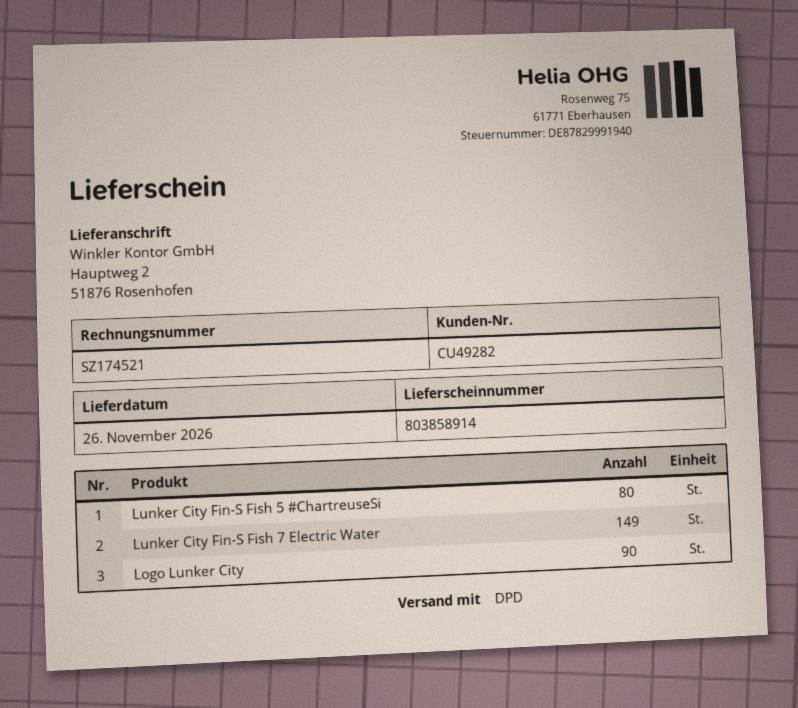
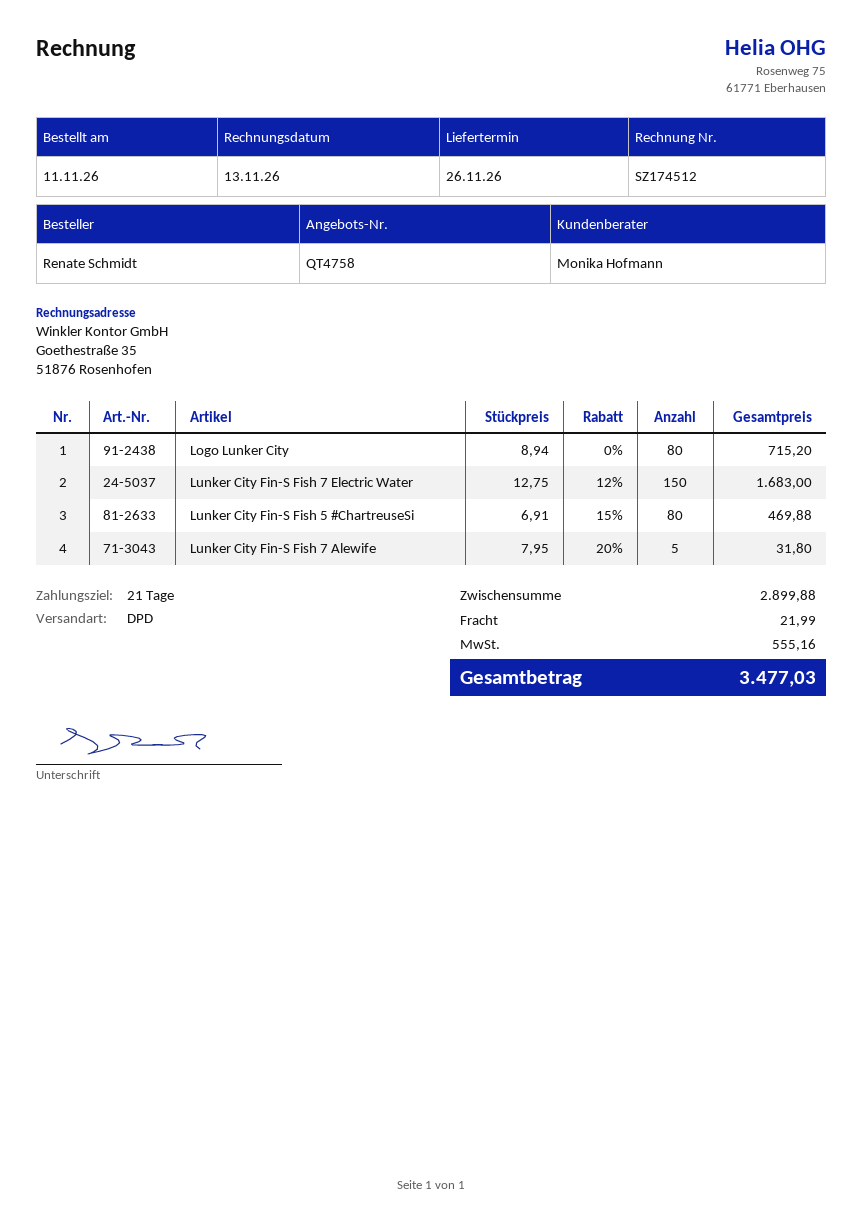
invoice number: SZ174521 -> SZ174512
Lunker City Fin-S Fish 7 Electric Water: 149 -> 150
Logo Lunker City: 90 -> 80
Lunker City Fin-S Fish 7 Alewife: none -> 5

